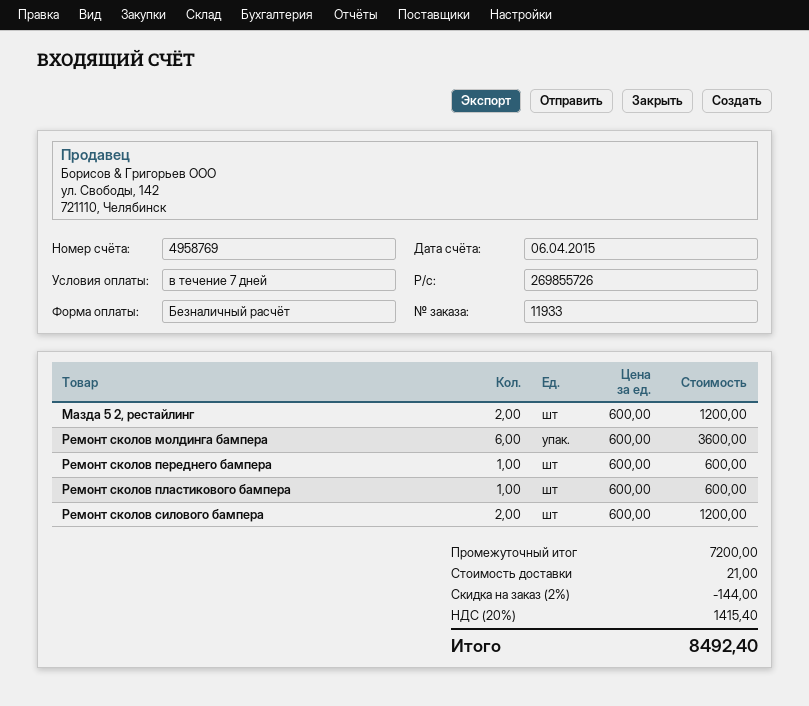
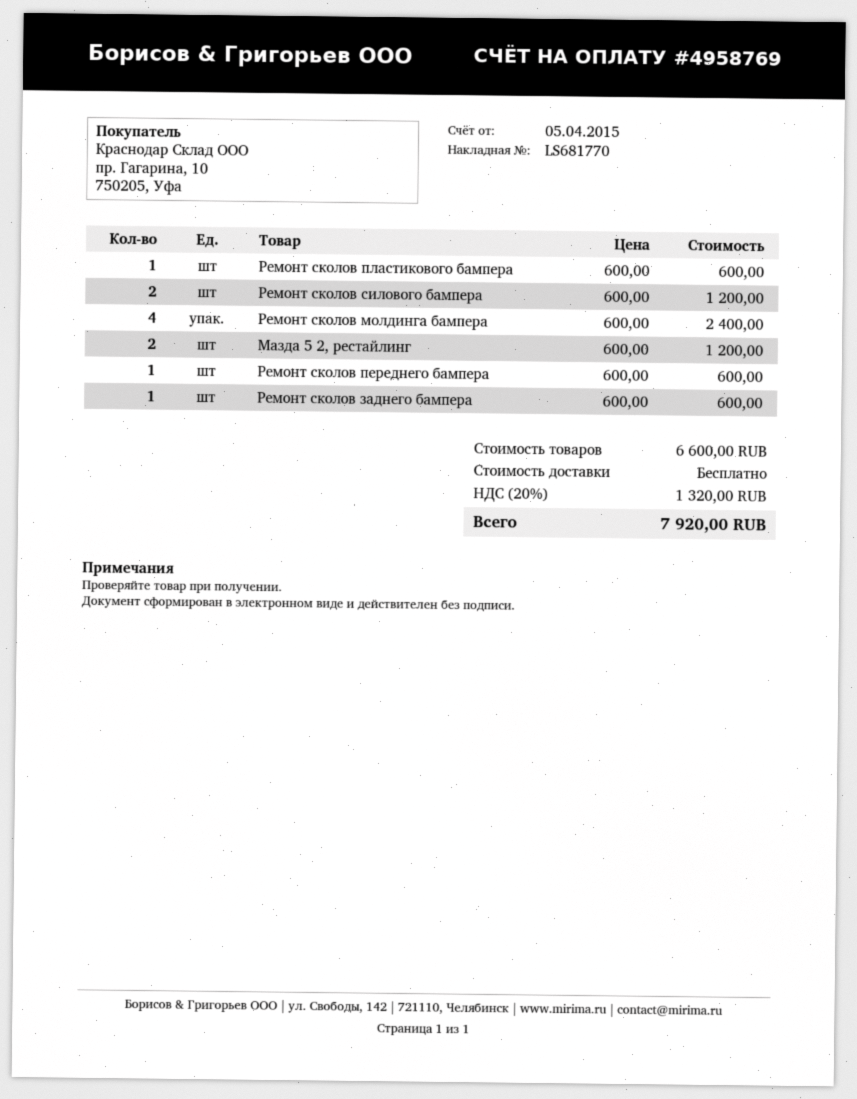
invoice date: 2015-04-06 -> 2015-04-05
Ремонт сколов молдинга бампера: 6 x 600.00 = 3600.00 -> 4 x 600.00 = 2400.00
Ремонт сколов заднего бампера: none -> 1 x 600.00 = 600.00
subtotal: 7200.00 -> 6600.00
discount: 2% = 144.00 -> none
shipping: 21.00 -> 0.00
tax: 20% = 1415.40 -> 20% = 1320.00
total: 8492.40 -> 7920.00

